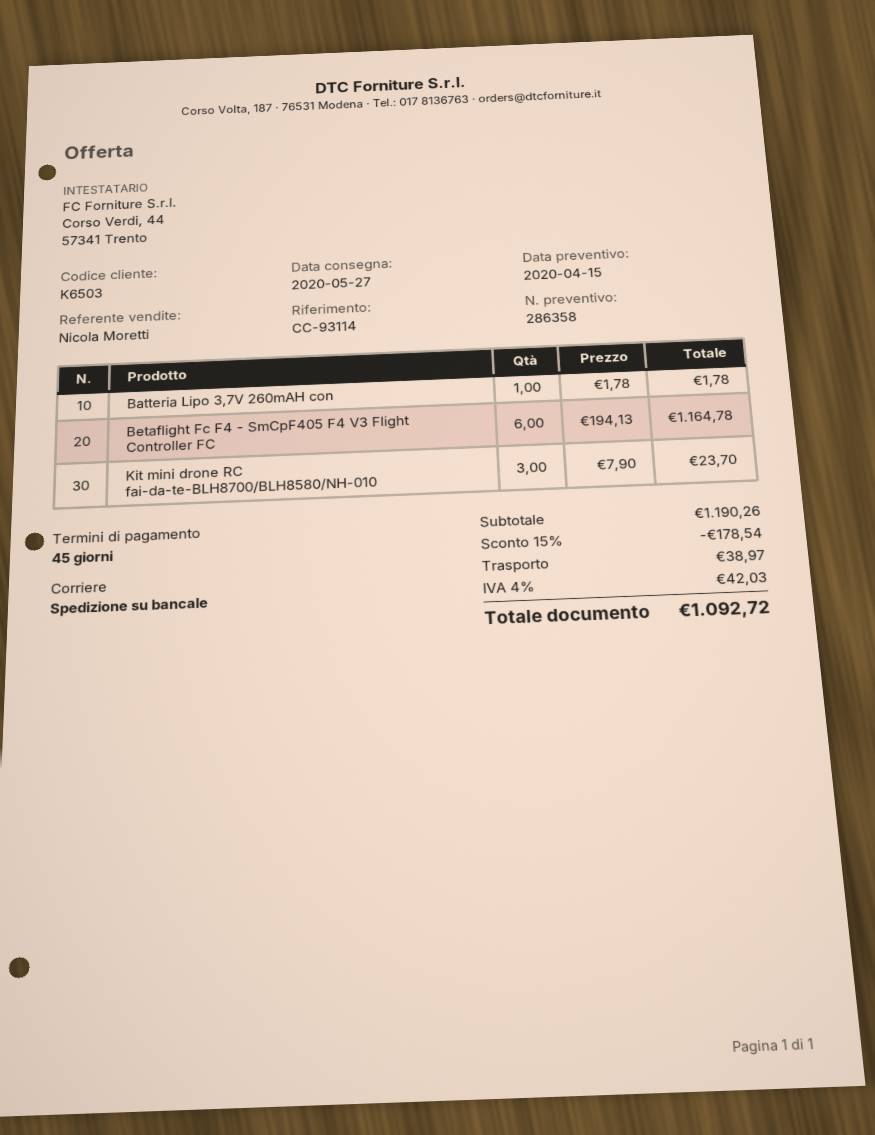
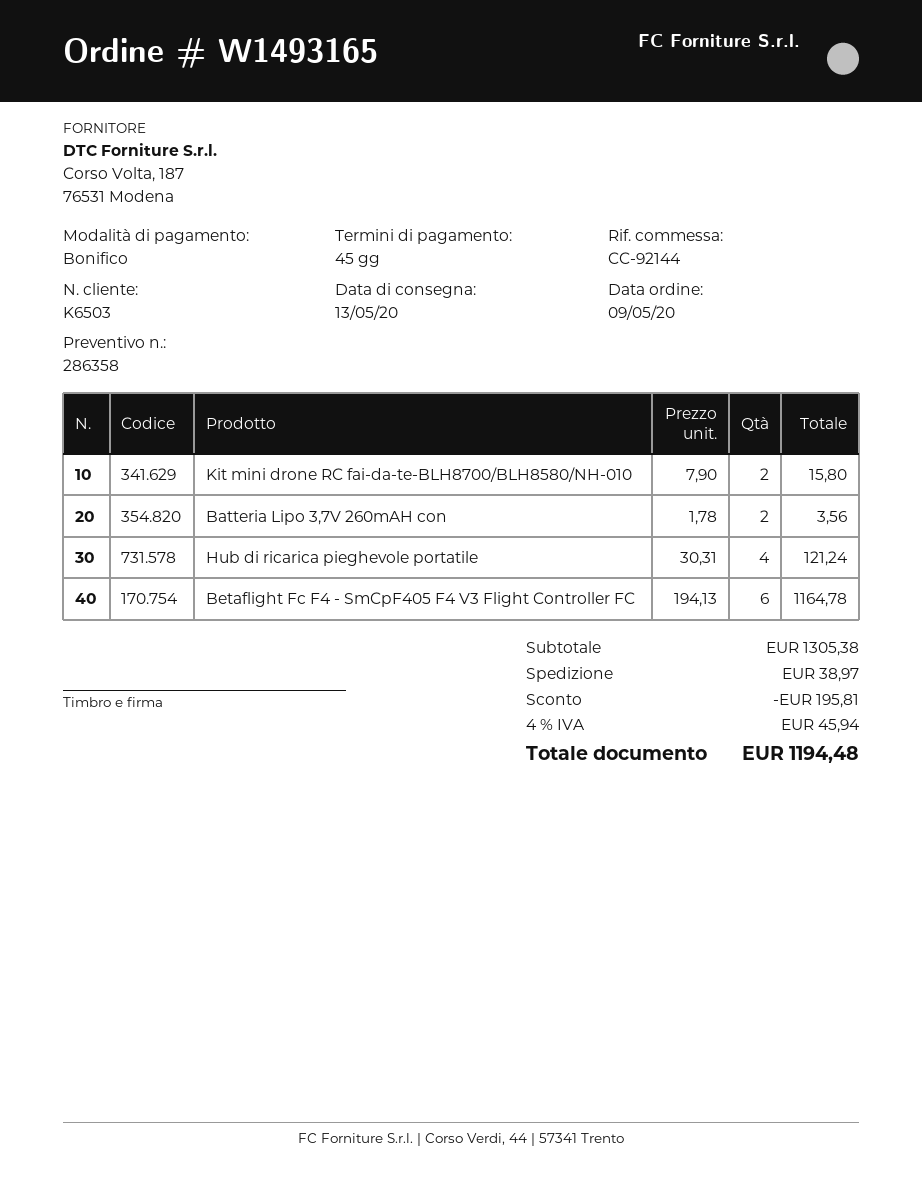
delivery date: 2020-05-27 -> 2020-05-13
reference: CC-93114 -> CC-92144
Batteria Lipo 3,7V 260mAH con: 1 x 1.78 = 1.78 -> 2 x 1.78 = 3.56
Kit mini drone RC fai-da-te-BLH8700/BLH8580/NH-010: 3 x 7.90 = 23.70 -> 2 x 7.90 = 15.80
Hub di ricarica pieghevole portatile: none -> 4 x 30.31 = 121.24
subtotal: 1190.26 -> 1305.38
discount: 178.54 -> 195.81
tax: 4% = 42.03 -> 4% = 45.94
total: 1092.72 -> 1194.48

